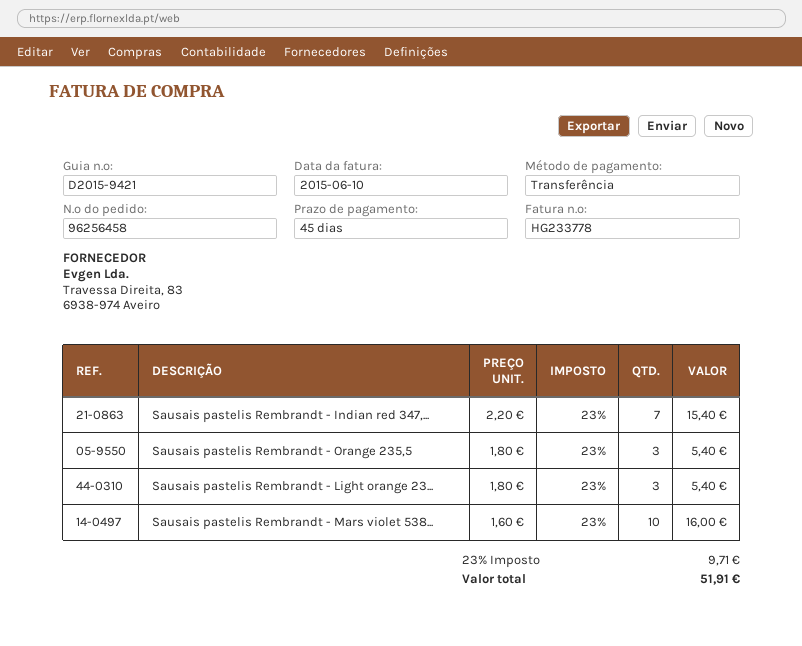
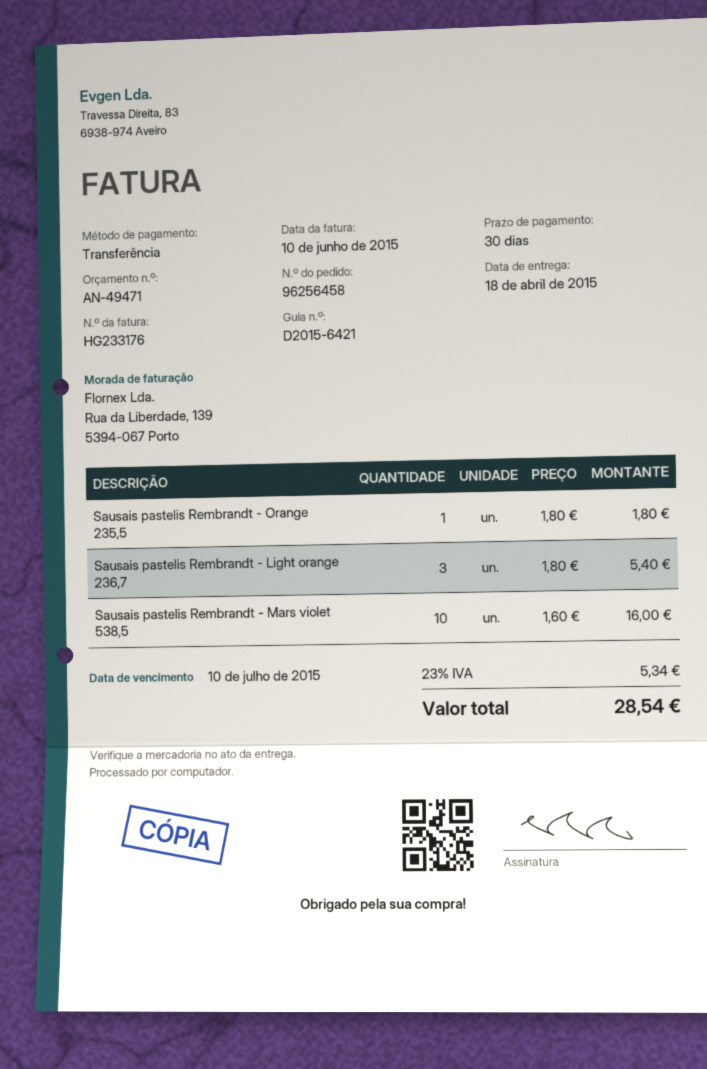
delivery note number: D2015-9421 -> D2015-6421
invoice number: HG233778 -> HG233176
payment terms: 45 days -> 30 days
Sausais pastelis Rembrandt - Indian red 347,...: 7 x 2.20 = 15.40 -> none
Sausais pastelis Rembrandt - Orange 235,5: 3 x 1.80 = 5.40 -> 1 x 1.80 = 1.80
tax: 23% = 9.71 -> 23% = 5.34
total: 51.91 -> 28.54

